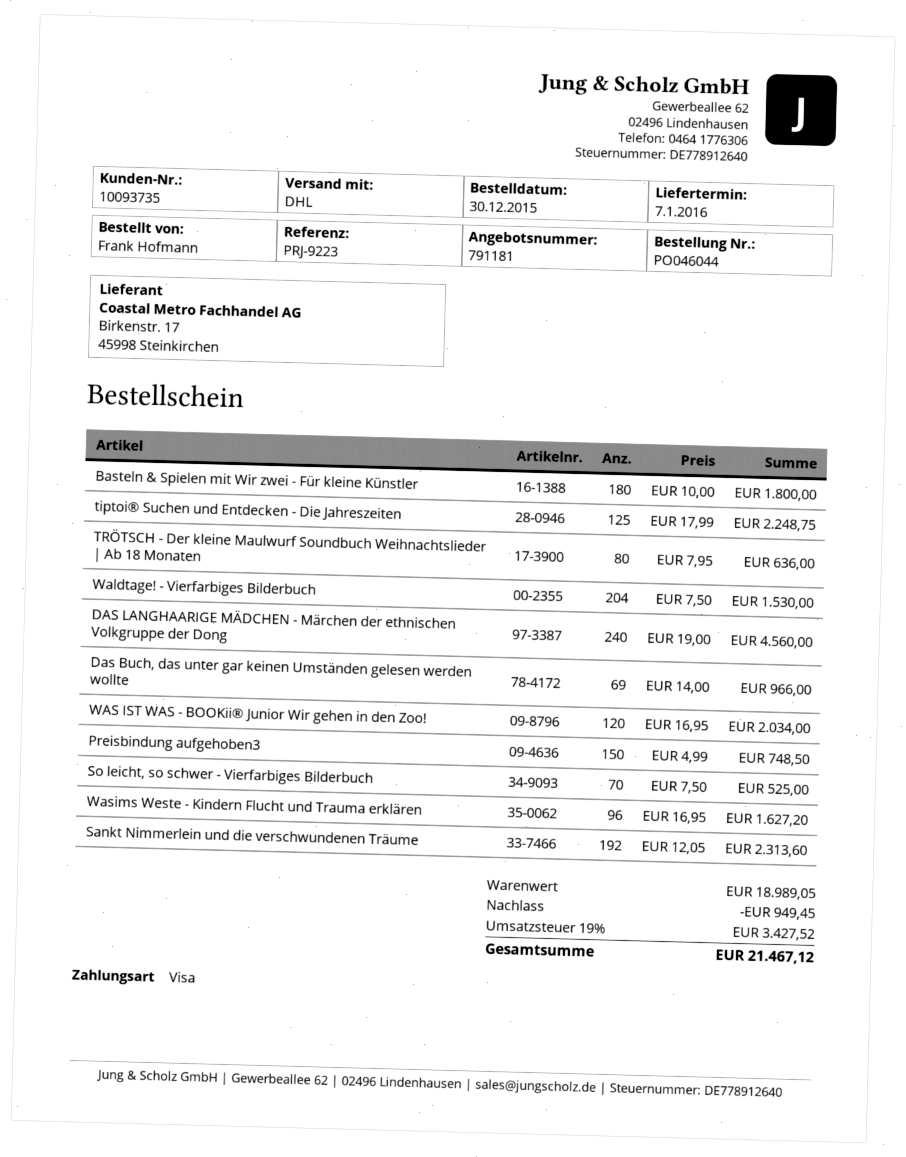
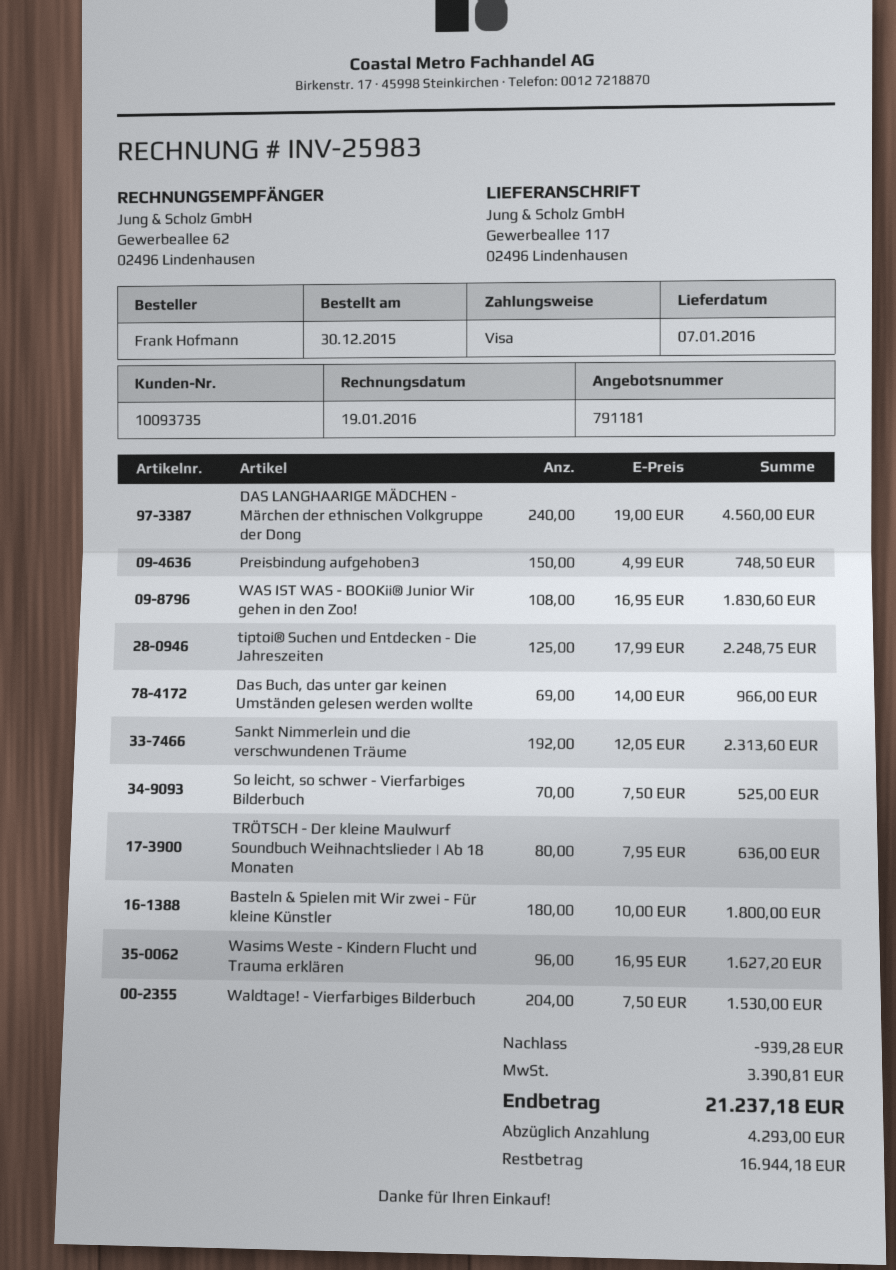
WAS IST WAS - BOOKii® Junior Wir gehen in den Zoo!: 120 x 16.95 = 2034.00 -> 108 x 16.95 = 1830.60
discount: 949.45 -> 939.28
tax: 3427.52 -> 3390.81
total: 21467.12 -> 21237.18

